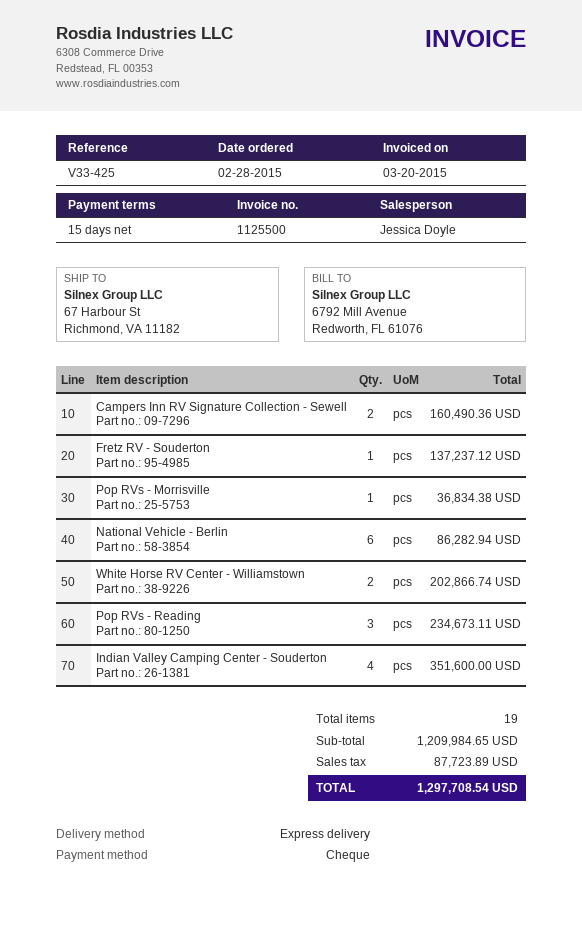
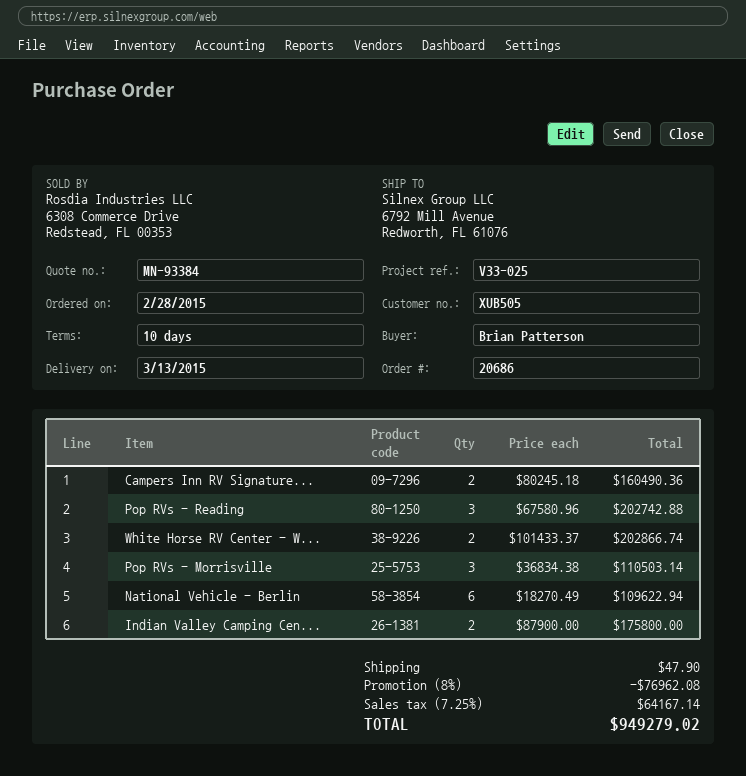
payment terms: 15 days -> 10 days
reference: V33-425 -> V33-025
ship to: 67 Harbour St, Richmond, VA 11182 -> 6792 Mill Avenue, Redworth, FL 61076
Fretz RV - Souderton: 1 for 137237.12 -> none
Pop RVs - Morrisville: 1 for 36834.38 -> 3 for 110503.14
National Vehicle - Berlin: 6 for 86282.94 -> 6 for 109622.94
Pop RVs - Reading: 3 for 234673.11 -> 3 for 202742.88
Indian Valley Camping Center - Souderton: 4 for 351600.00 -> 2 for 175800.00
discount: none -> 8% = 76962.08
shipping: none -> 47.90
tax: 87723.89 -> 64167.14
total: 1297708.54 -> 949279.02

